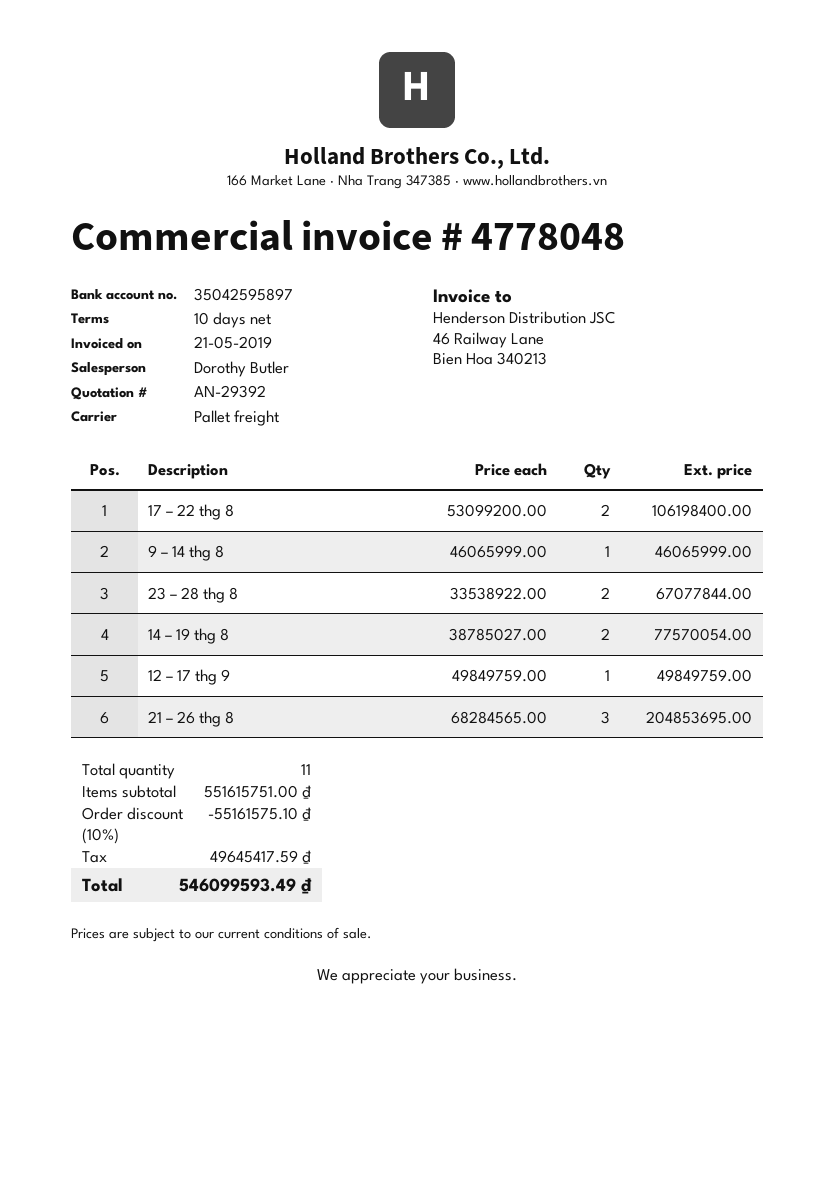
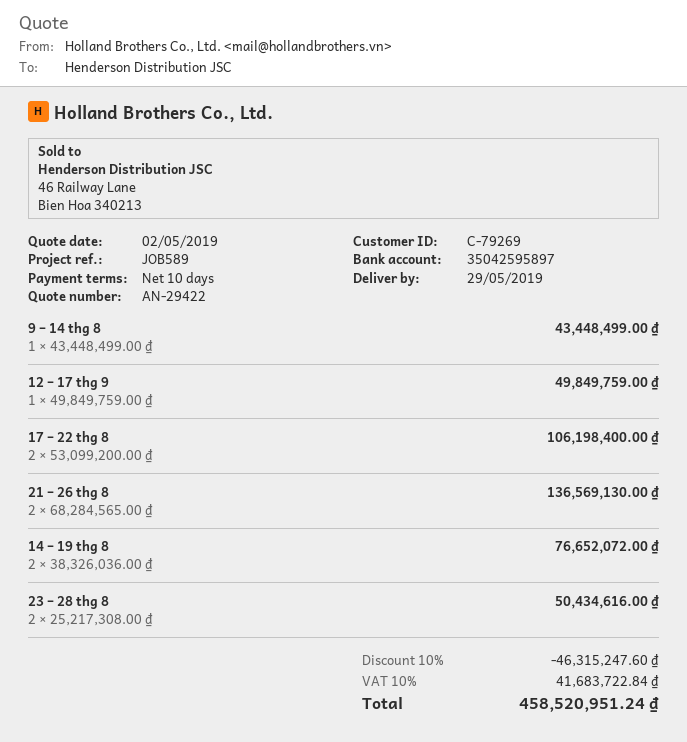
quote number: AN-29392 -> AN-29422
9 – 14 thg 8: 1 x 46065999.00 = 46065999.00 -> 1 x 43448499.00 = 43448499.00
23 – 28 thg 8: 2 x 33538922.00 = 67077844.00 -> 2 x 25217308.00 = 50434616.00
14 – 19 thg 8: 2 x 38785027.00 = 77570054.00 -> 2 x 38326036.00 = 76652072.00
21 – 26 thg 8: 3 x 68284565.00 = 204853695.00 -> 2 x 68284565.00 = 136569130.00
discount: 10% = 55161575.10 -> 10% = 46315247.60
tax: 49645417.59 -> 41683722.84
total: 546099593.49 -> 458520951.24

